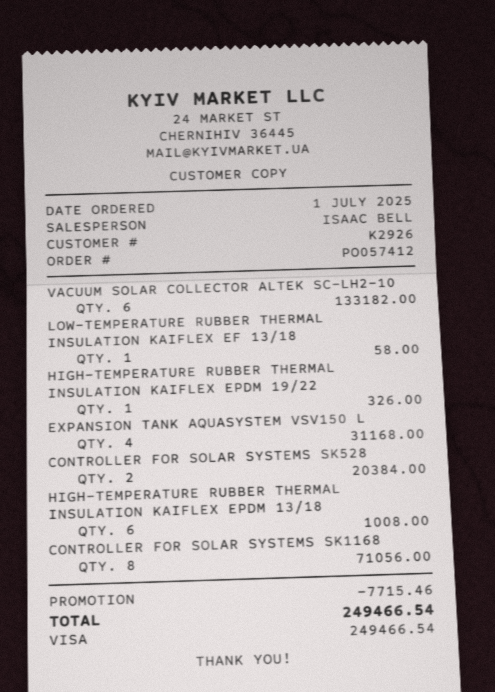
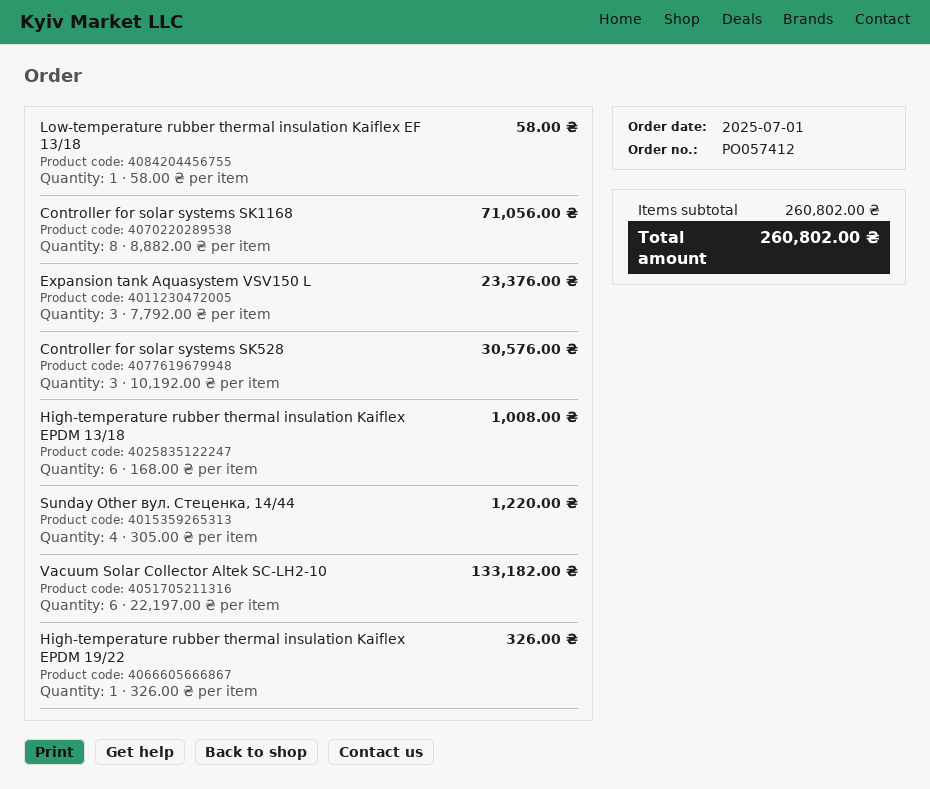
EXPANSION TANK AQUASYSTEM VSV150 L: 4 for 31168.00 -> 3 for 23376.00
CONTROLLER FOR SOLAR SYSTEMS SK528: 2 for 20384.00 -> 3 for 30576.00
Sunday Other вул. Стеценка, 14/44: none -> 4 for 1220.00
discount: 7715.46 -> none
total: 249466.54 -> 260802.00

